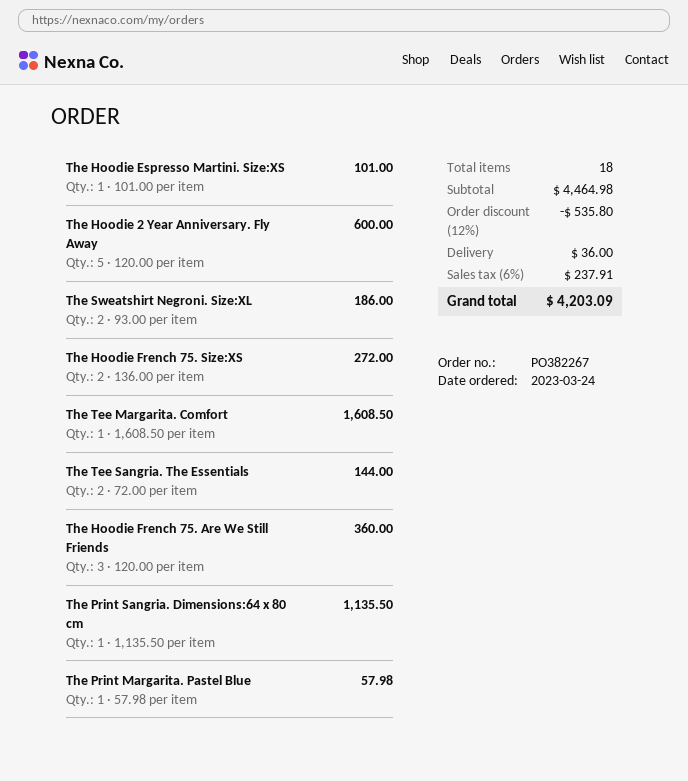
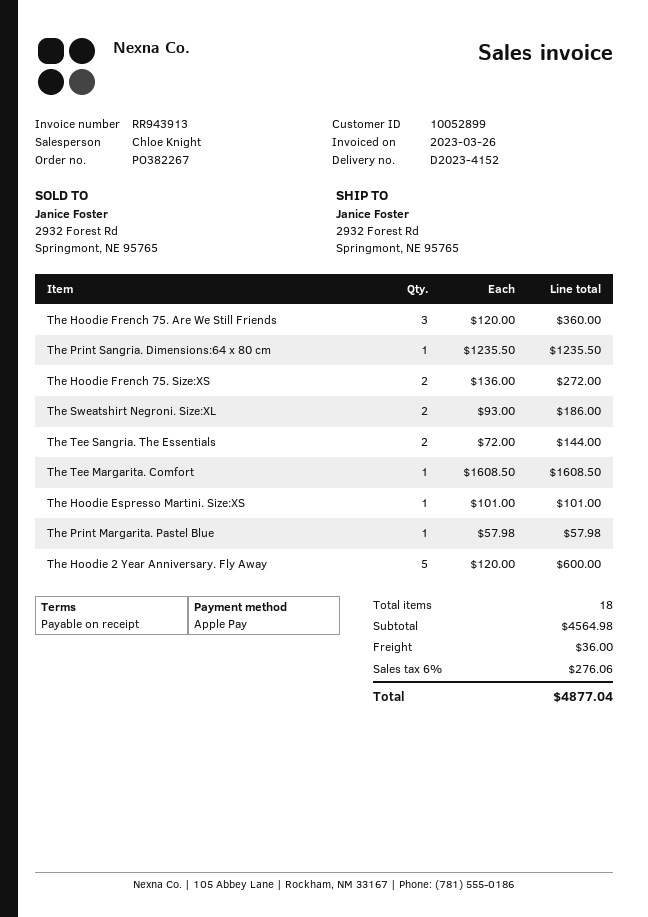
The Print Sangria. Dimensions:64 x 80 cm: 1 x 1135.50 = 1135.50 -> 1 x 1235.50 = 1235.50
subtotal: 4464.98 -> 4564.98
discount: 12% = 535.80 -> none
tax: 6% = 237.91 -> 6% = 276.06
total: 4203.09 -> 4877.04

